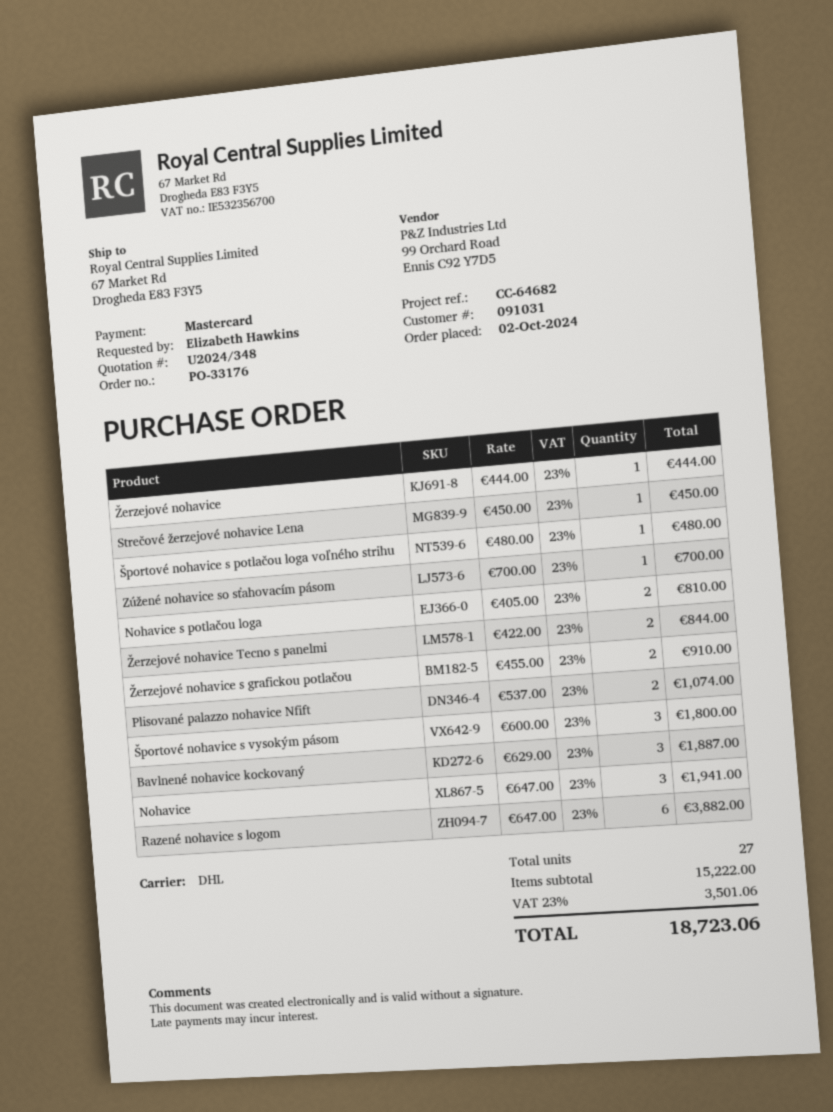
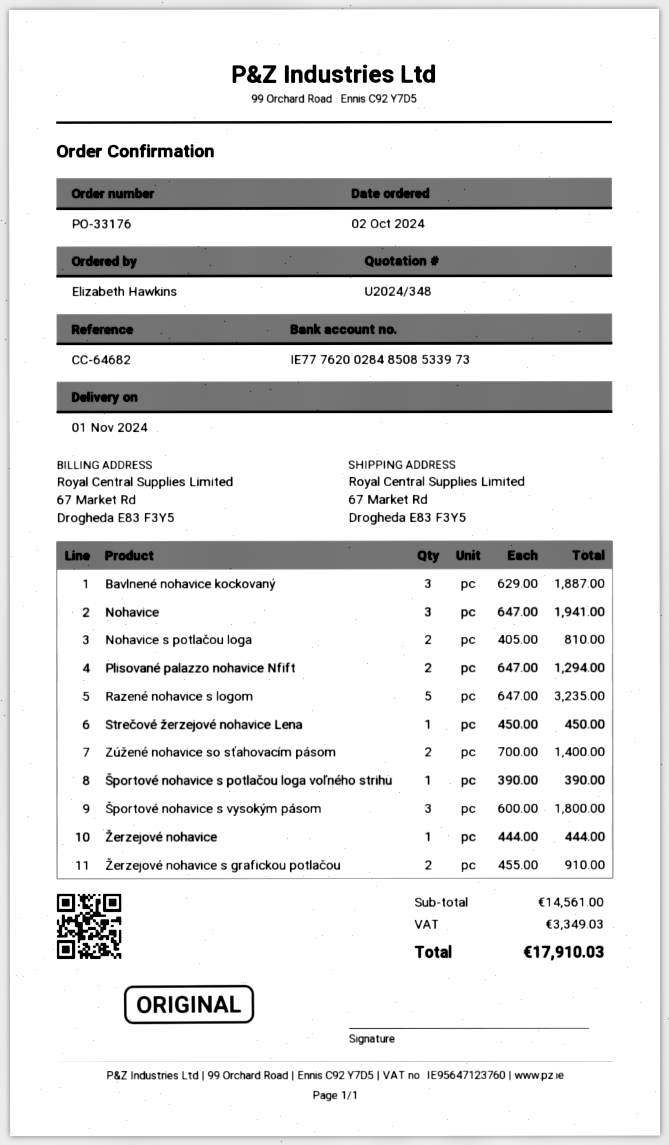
Športové nohavice s potlačou loga voľného strihu: 1 x 480.00 = 480.00 -> 1 x 390.00 = 390.00
Zúžené nohavice so sťahovacím pásom: 1 x 700.00 = 700.00 -> 2 x 700.00 = 1400.00
Žerzejové nohavice Tecno s panelmi: 2 x 422.00 = 844.00 -> none
Plisované palazzo nohavice Nfift: 2 x 537.00 = 1074.00 -> 2 x 647.00 = 1294.00
Razené nohavice s logom: 6 x 647.00 = 3882.00 -> 5 x 647.00 = 3235.00
subtotal: 15222.00 -> 14561.00
tax: 3501.06 -> 3349.03
total: 18723.06 -> 17910.03

